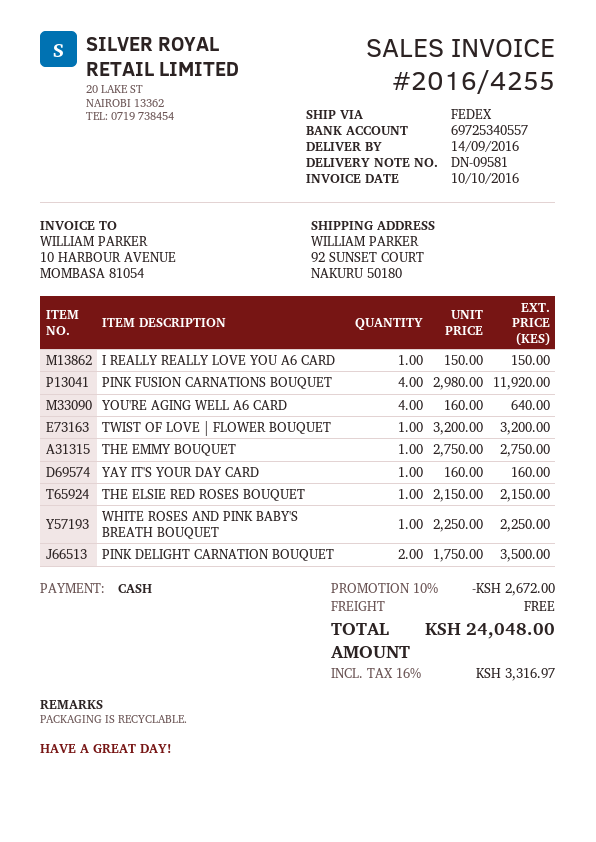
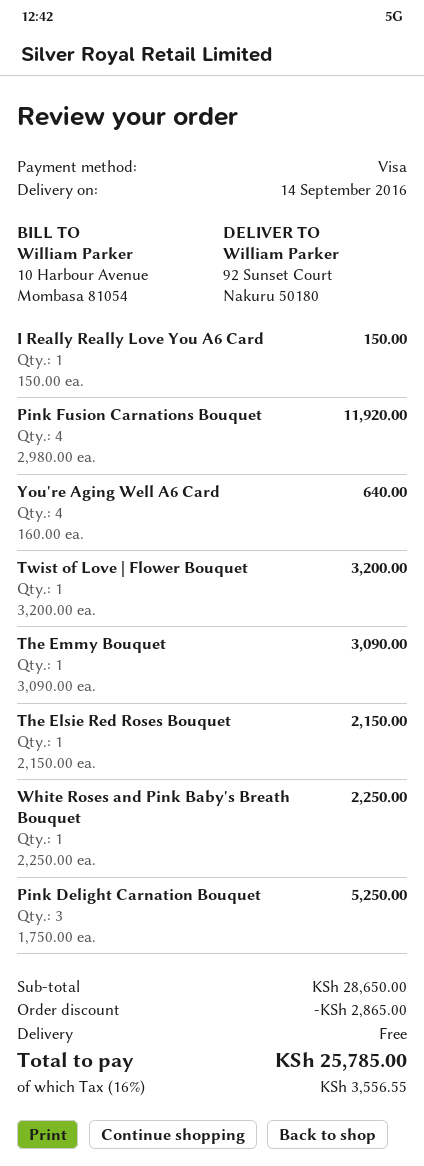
payment method: cash -> Visa
THE EMMY BOUQUET: 1 x 2750.00 = 2750.00 -> 1 x 3090.00 = 3090.00
YAY IT'S YOUR DAY CARD: 1 x 160.00 = 160.00 -> none
PINK DELIGHT CARNATION BOUQUET: 2 x 1750.00 = 3500.00 -> 3 x 1750.00 = 5250.00
discount: 2672.00 -> 2865.00
tax: 16% = 3316.97 -> 16% = 3556.55
total: 24048.00 -> 25785.00

